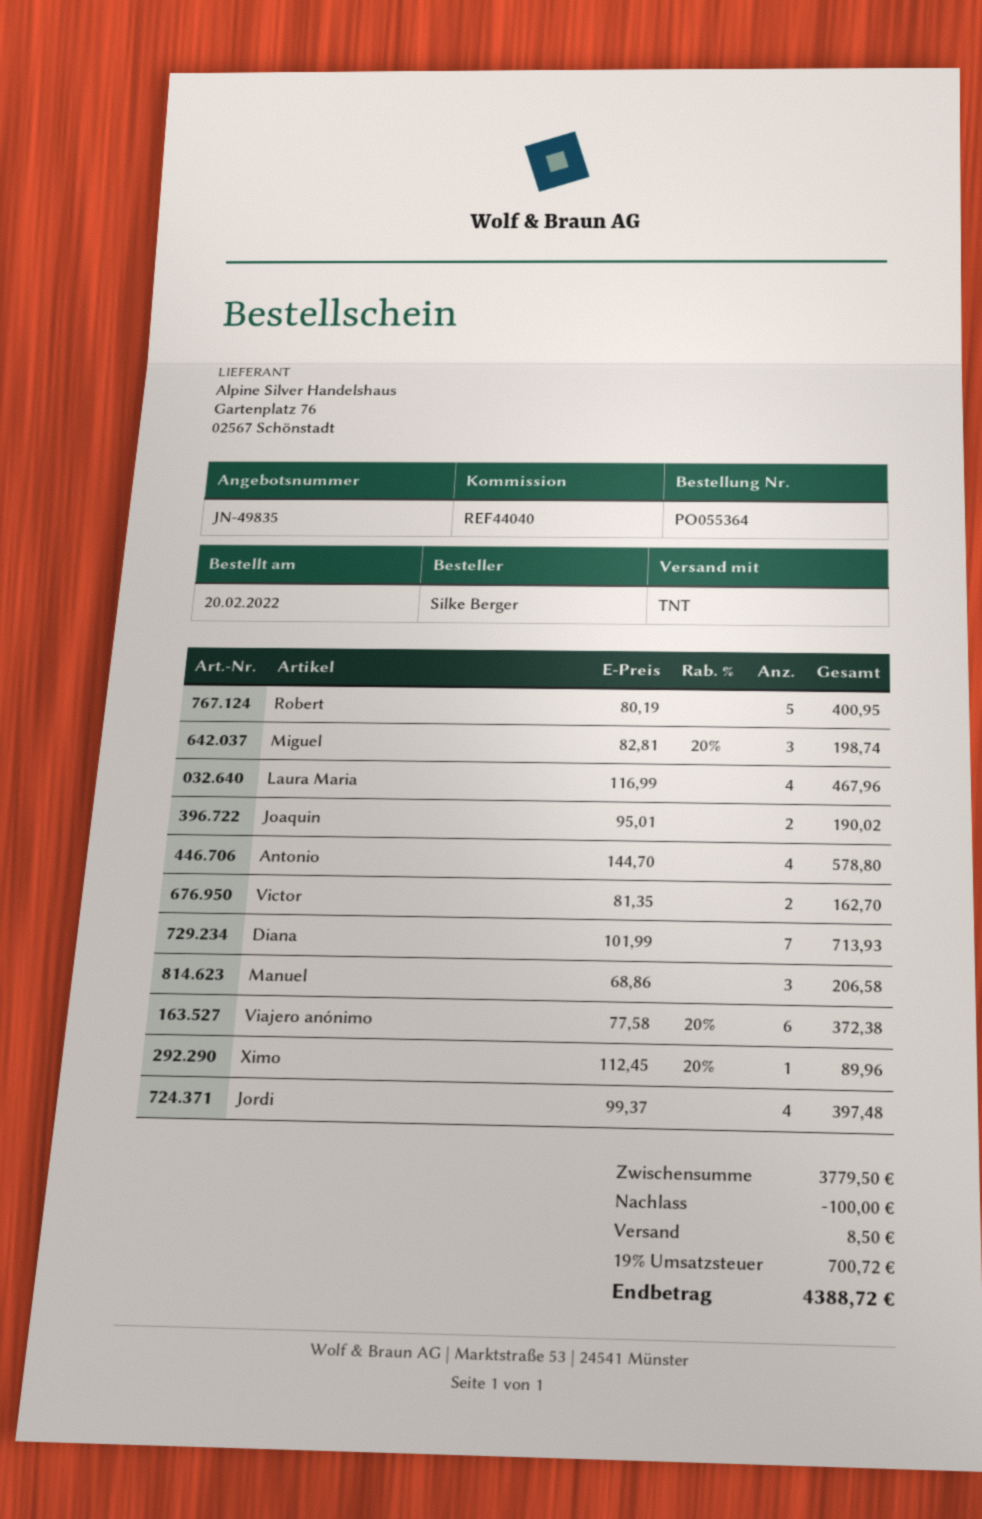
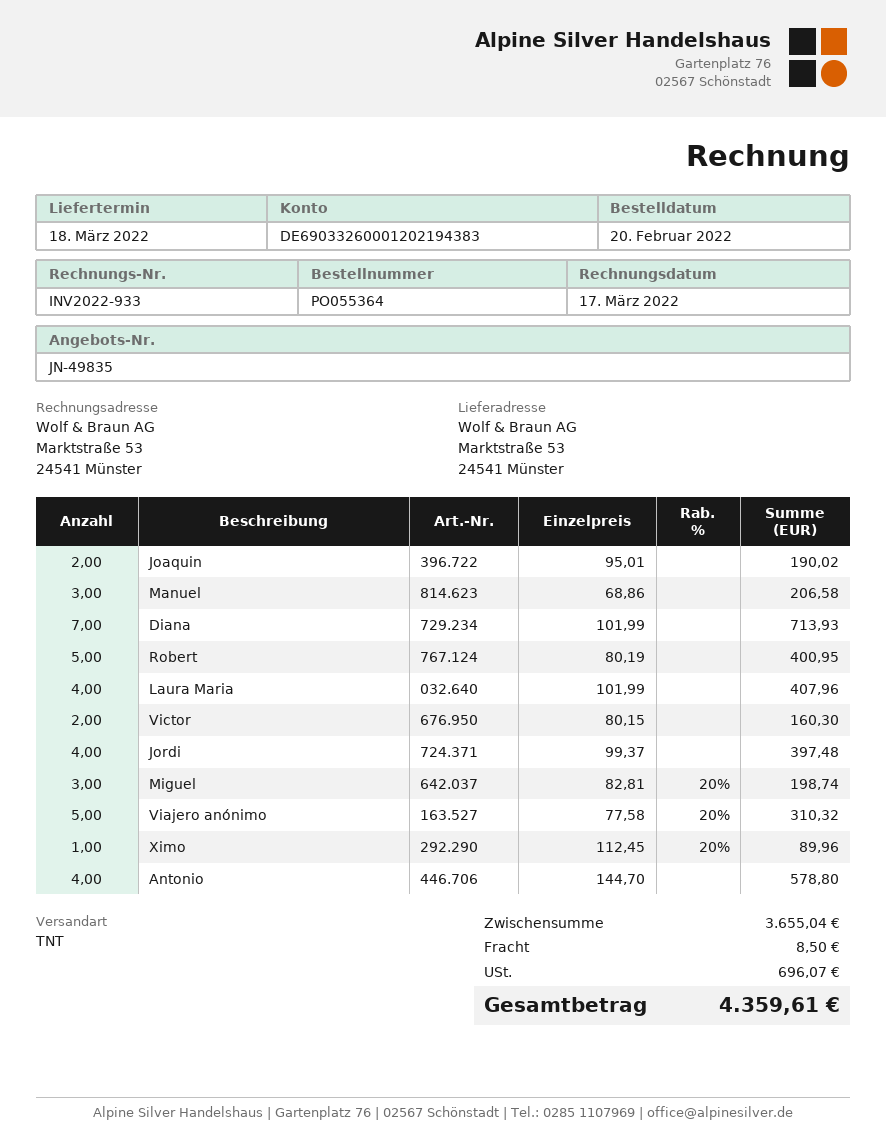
Laura Maria: 4 x 116.99 = 467.96 -> 4 x 101.99 = 407.96
Victor: 2 x 81.35 = 162.70 -> 2 x 80.15 = 160.30
Viajero anónimo: 6 x 77.58 - 20% = 372.38 -> 5 x 77.58 - 20% = 310.32
subtotal: 3779.50 -> 3655.04
discount: 100.00 -> none
tax: 700.72 -> 696.07
total: 4388.72 -> 4359.61

